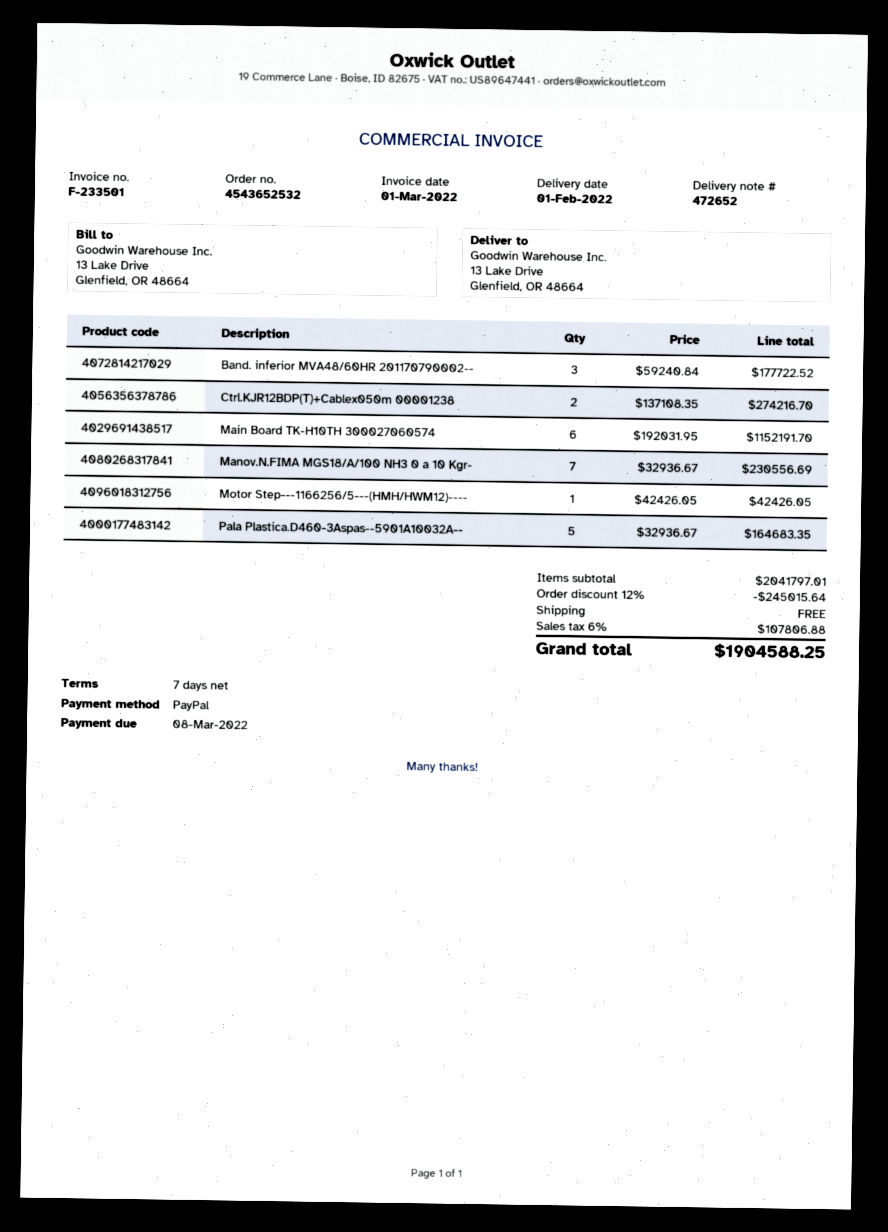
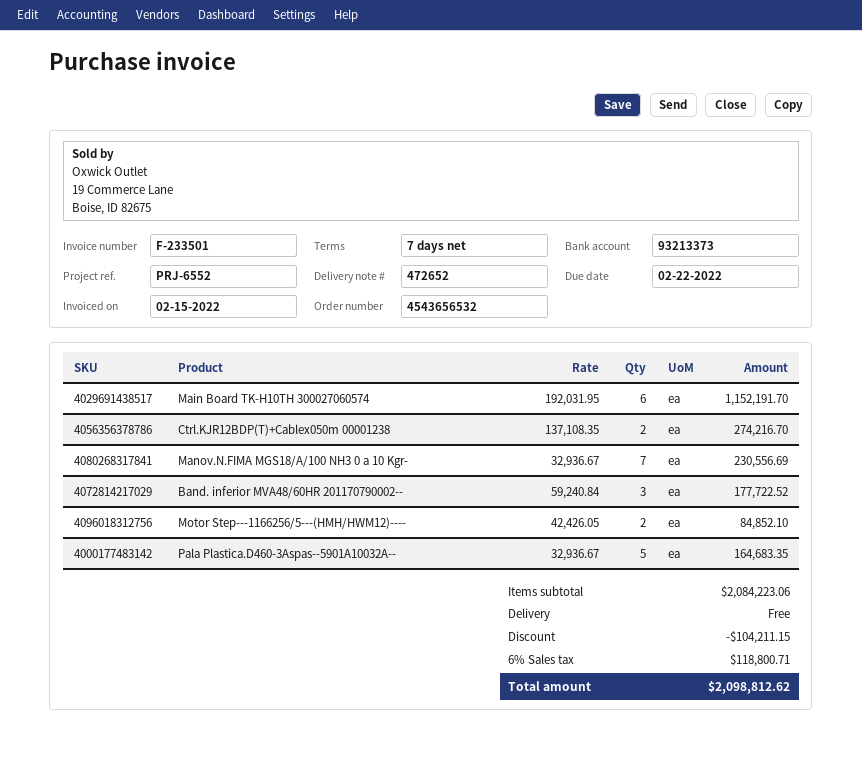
order number: 4543652532 -> 4543656532
invoice date: 2022-03-01 -> 2022-02-15
due date: 2022-03-08 -> 2022-02-22
Motor Step---1166256/5---(HMH/HWM12)----: 1 x 42426.05 = 42426.05 -> 2 x 42426.05 = 84852.10
subtotal: 2041797.01 -> 2084223.06
discount: 245015.64 -> 104211.15
tax: 6% = 107806.88 -> 6% = 118800.71
total: 1904588.25 -> 2098812.62

